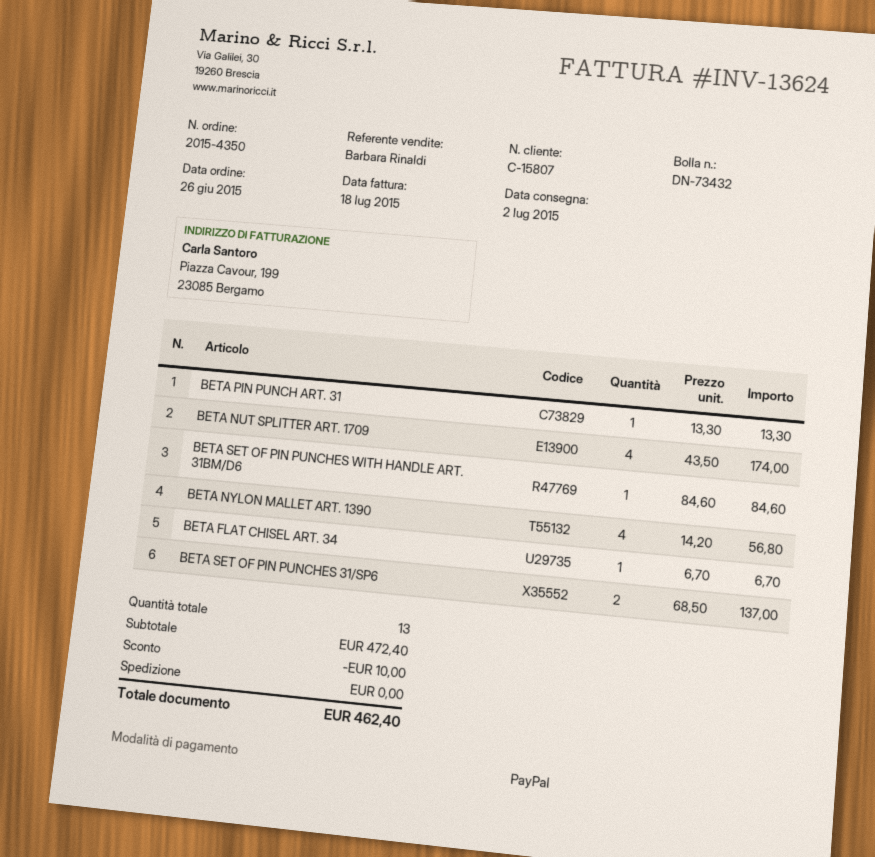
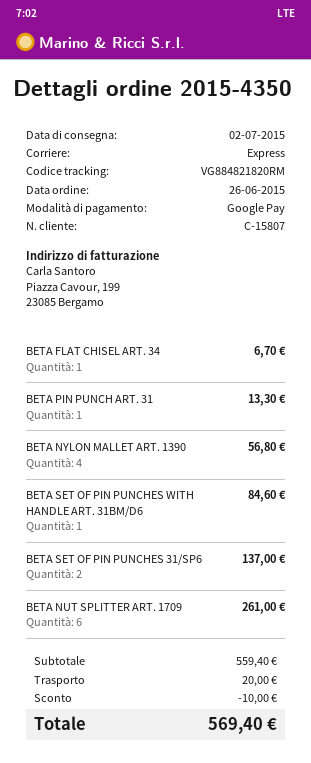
payment method: PayPal -> Google Pay
BETA NUT SPLITTER ART. 1709: 4 for 174.00 -> 6 for 261.00
subtotal: 472.40 -> 559.40
shipping: 0.00 -> 20.00
total: 462.40 -> 569.40

